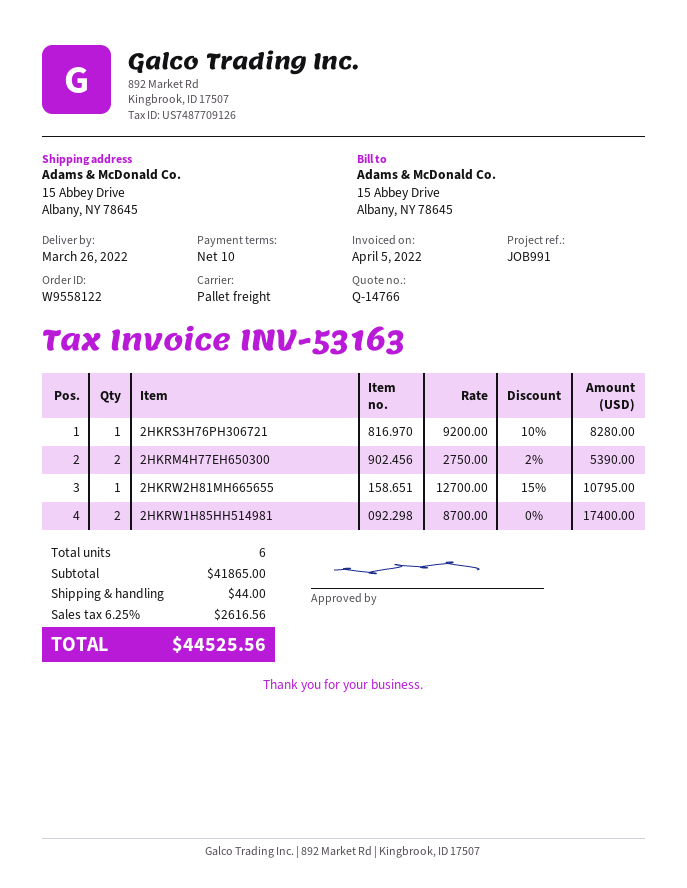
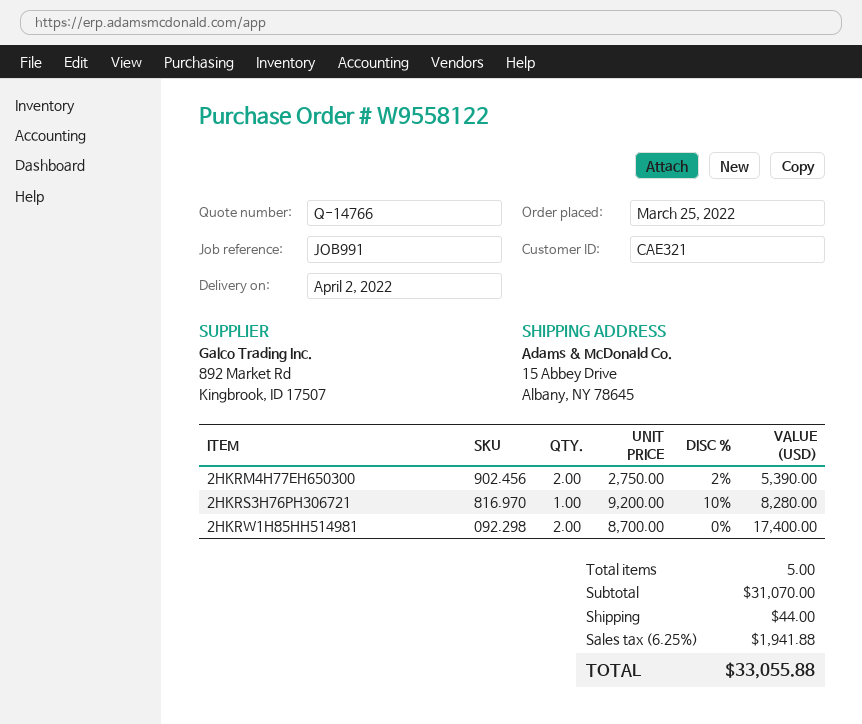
delivery date: 2022-03-26 -> 2022-04-02
2HKRW2H81MH665655: 1 x 12700.00 - 15% = 10795.00 -> none
total quantity: 6 -> 5
subtotal: 41865.00 -> 31070.00
tax: 6.25% = 2616.56 -> 6.25% = 1941.88
total: 44525.56 -> 33055.88

